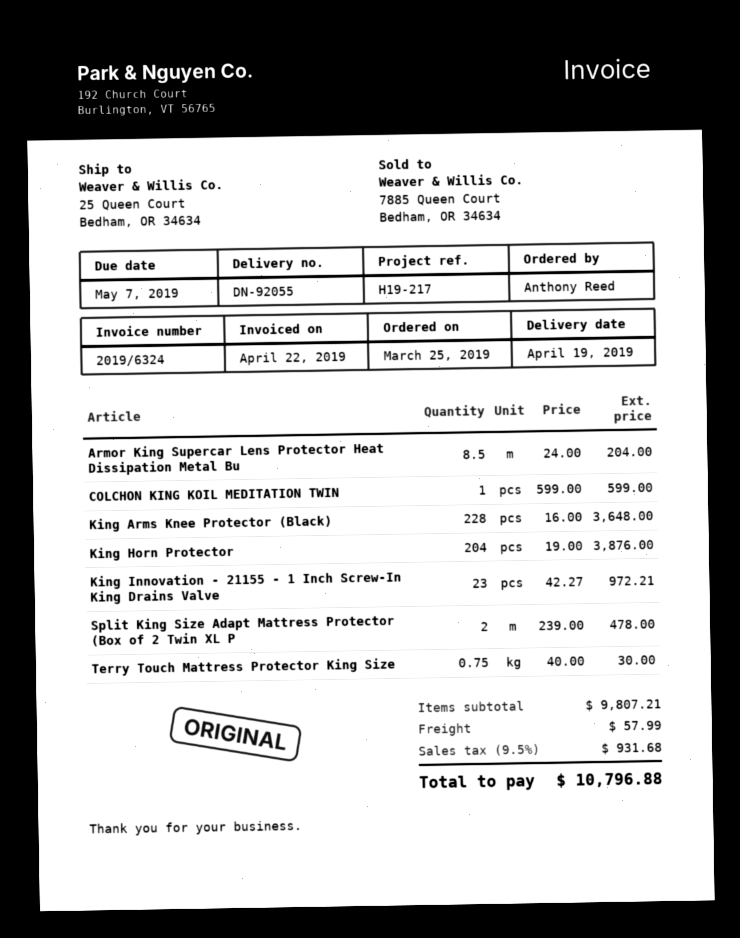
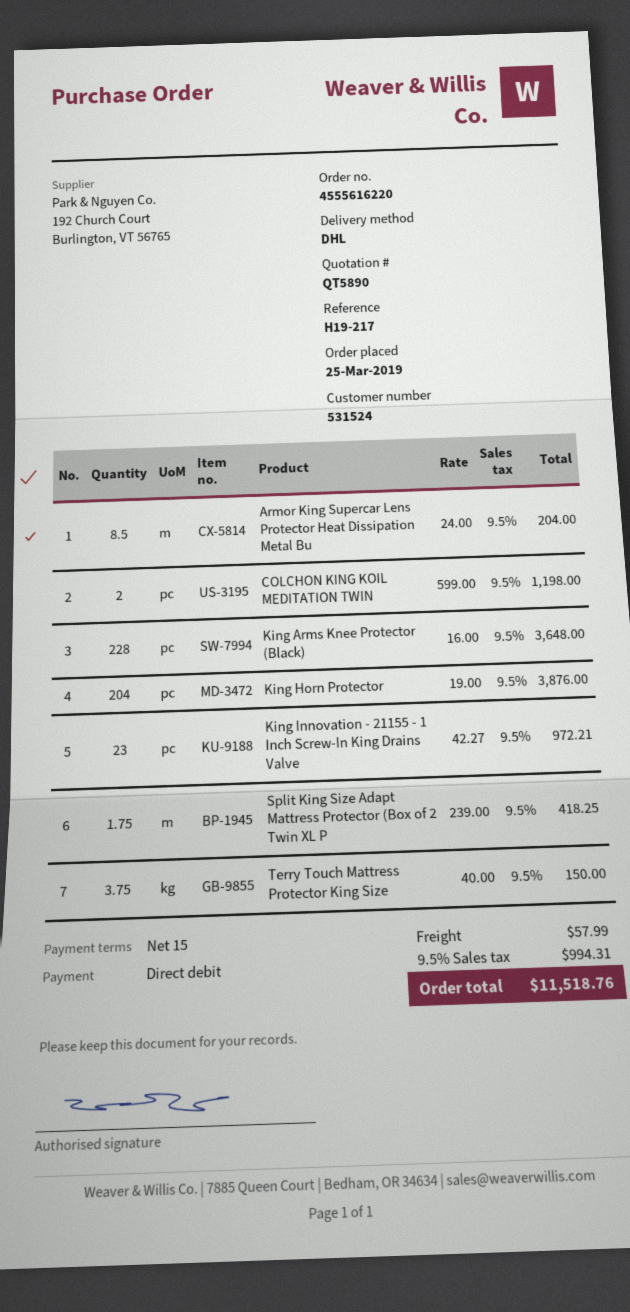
COLCHON KING KOIL MEDITATION TWIN: 1 x 599.00 = 599.00 -> 2 x 599.00 = 1198.00
Split King Size Adapt Mattress Protector (Box of 2 Twin XL P: 2 x 239.00 = 478.00 -> 1.75 x 239.00 = 418.25
Terry Touch Mattress Protector King Size: 0.75 x 40.00 = 30.00 -> 3.75 x 40.00 = 150.00
tax: 9.5% = 931.68 -> 9.5% = 994.31
total: 10796.88 -> 11518.76

